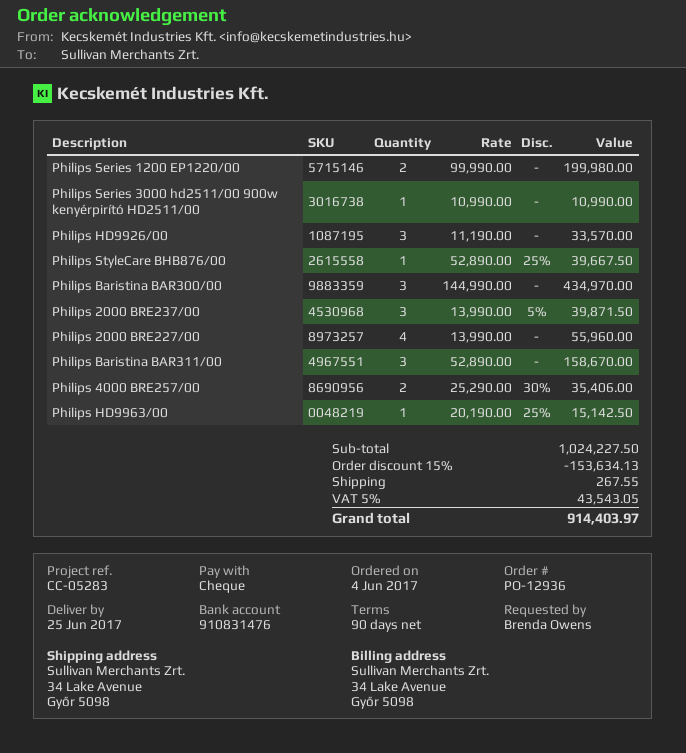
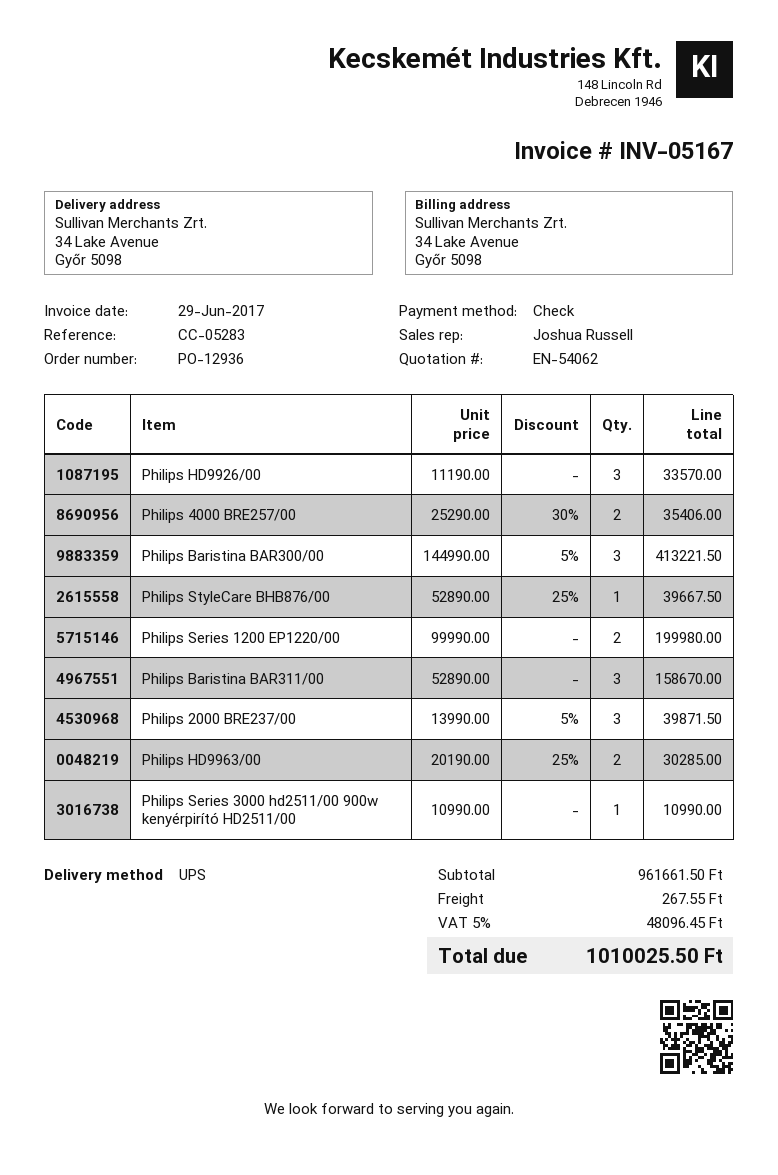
Philips Baristina BAR300/00: 3 x 144990.00 = 434970.00 -> 3 x 144990.00 - 5% = 413221.50
Philips 2000 BRE227/00: 4 x 13990.00 = 55960.00 -> none
Philips HD9963/00: 1 x 20190.00 - 25% = 15142.50 -> 2 x 20190.00 - 25% = 30285.00
subtotal: 1024227.50 -> 961661.50
discount: 15% = 153634.13 -> none
tax: 5% = 43543.05 -> 5% = 48096.45
total: 914403.97 -> 1010025.50

